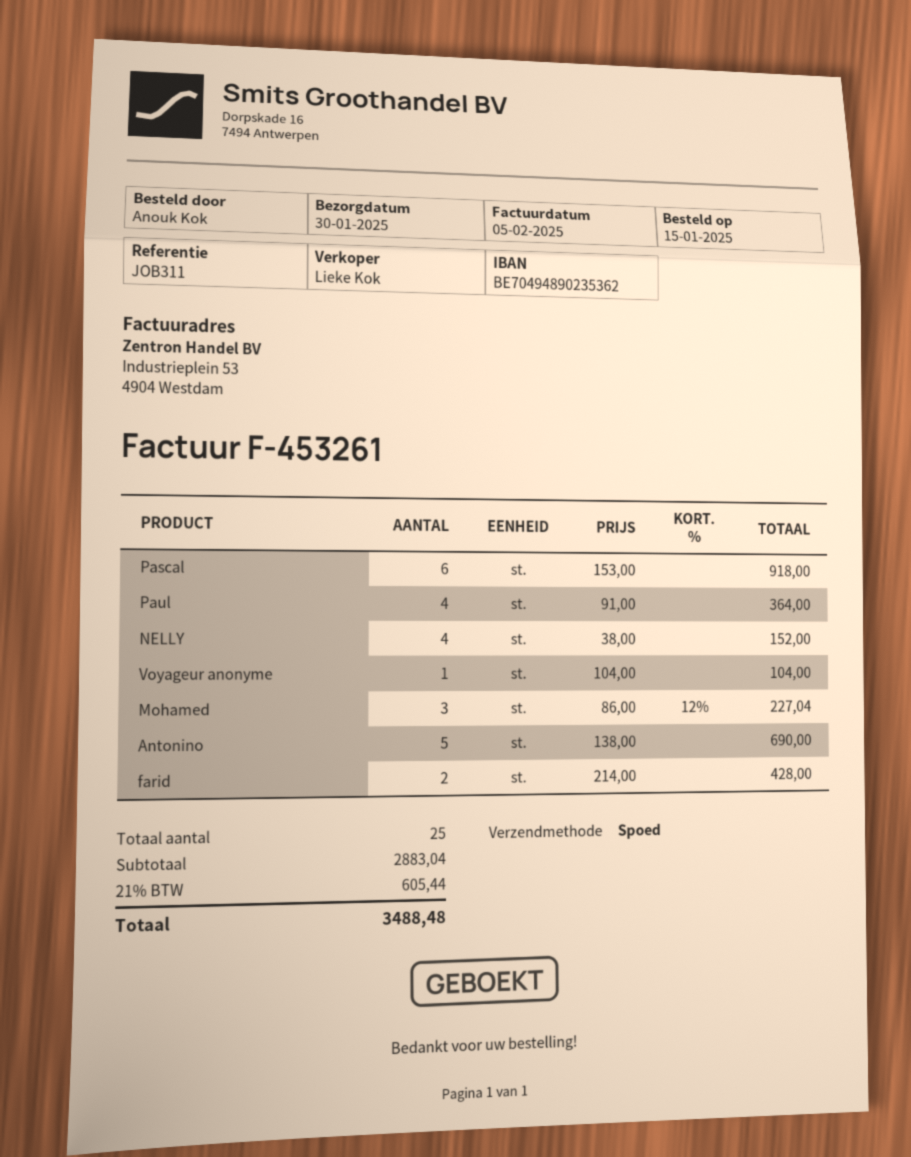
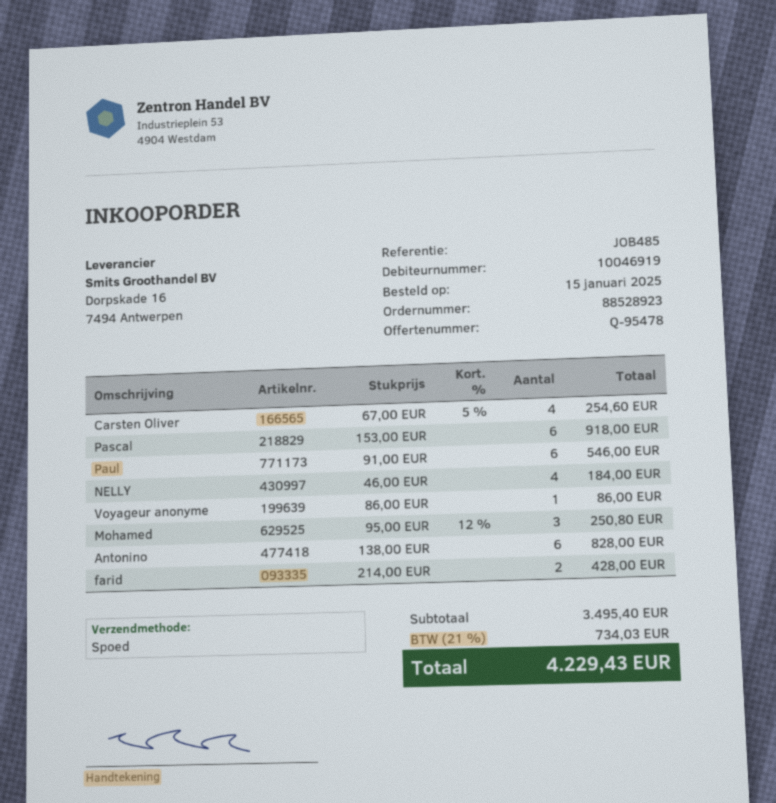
reference: JOB311 -> JOB485
Paul: 4 x 91.00 = 364.00 -> 6 x 91.00 = 546.00
NELLY: 4 x 38.00 = 152.00 -> 4 x 46.00 = 184.00
Voyageur anonyme: 1 x 104.00 = 104.00 -> 1 x 86.00 = 86.00
Mohamed: 3 x 86.00 - 12% = 227.04 -> 3 x 95.00 - 12% = 250.80
Antonino: 5 x 138.00 = 690.00 -> 6 x 138.00 = 828.00
Carsten Oliver: none -> 4 x 67.00 - 5% = 254.60
subtotal: 2883.04 -> 3495.40
tax: 21% = 605.44 -> 21% = 734.03
total: 3488.48 -> 4229.43

